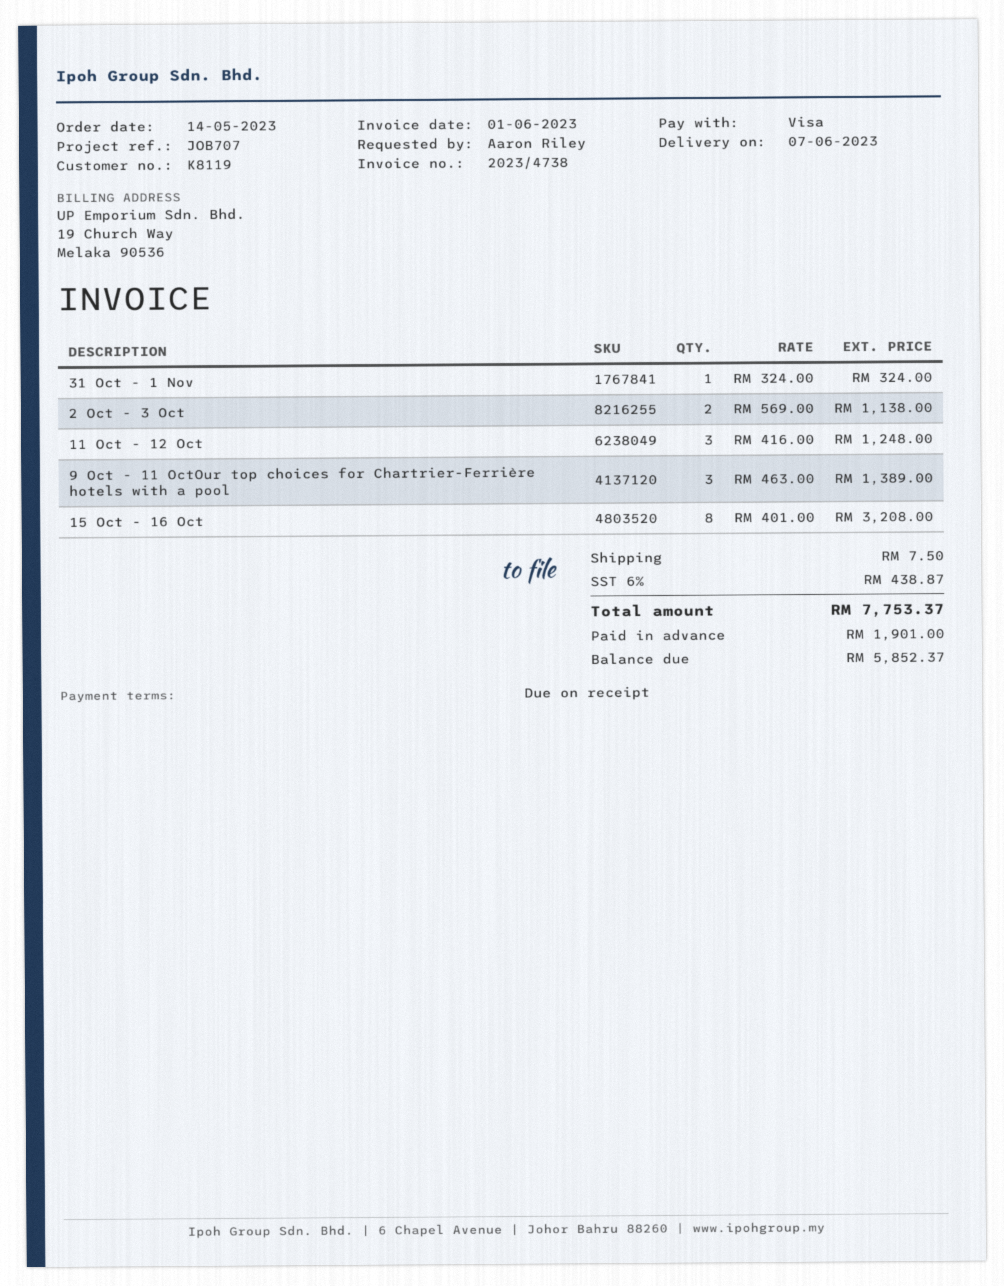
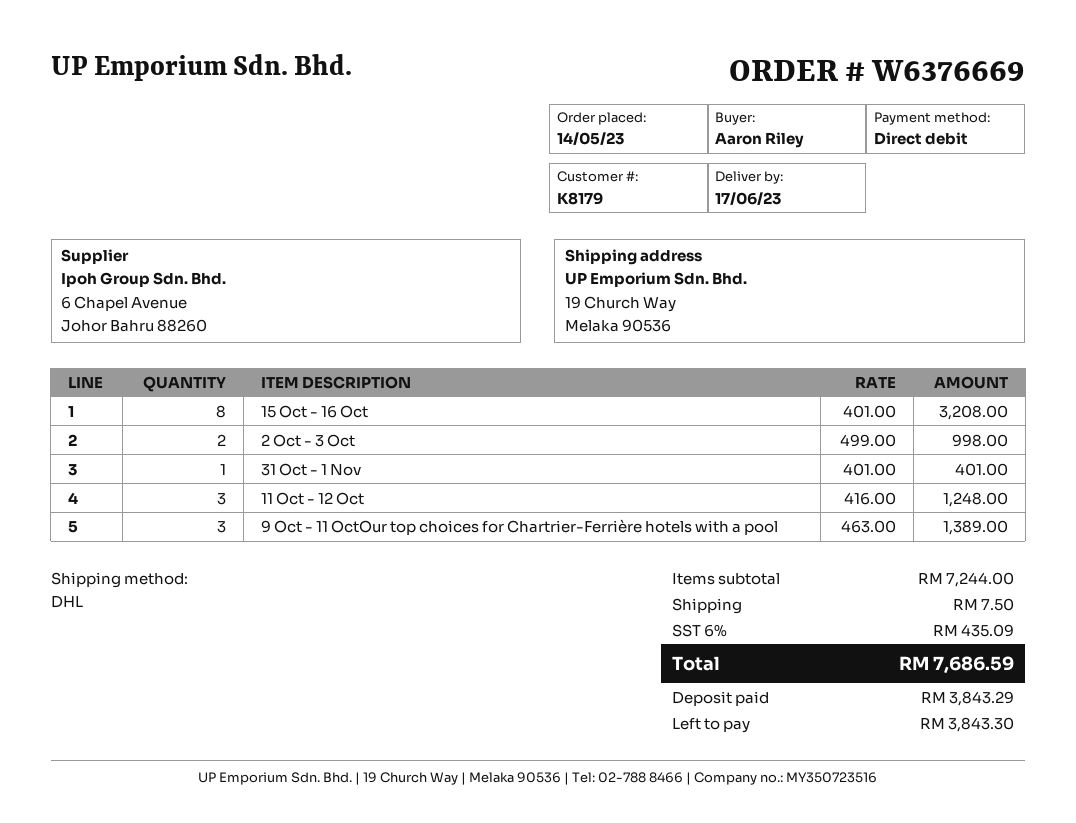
delivery date: 2023-06-07 -> 2023-06-17
customer number: K8119 -> K8179
payment method: Visa -> direct debit
31 Oct - 1 Nov: 1 x 324.00 = 324.00 -> 1 x 401.00 = 401.00
2 Oct - 3 Oct: 2 x 569.00 = 1138.00 -> 2 x 499.00 = 998.00
tax: 6% = 438.87 -> 6% = 435.09
total: 7753.37 -> 7686.59
deposit: 1901.00 -> 3843.29
balance: 5852.37 -> 3843.30

